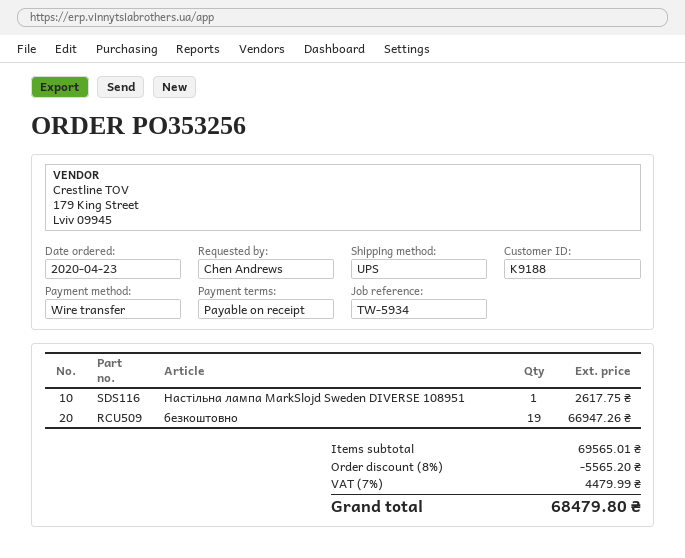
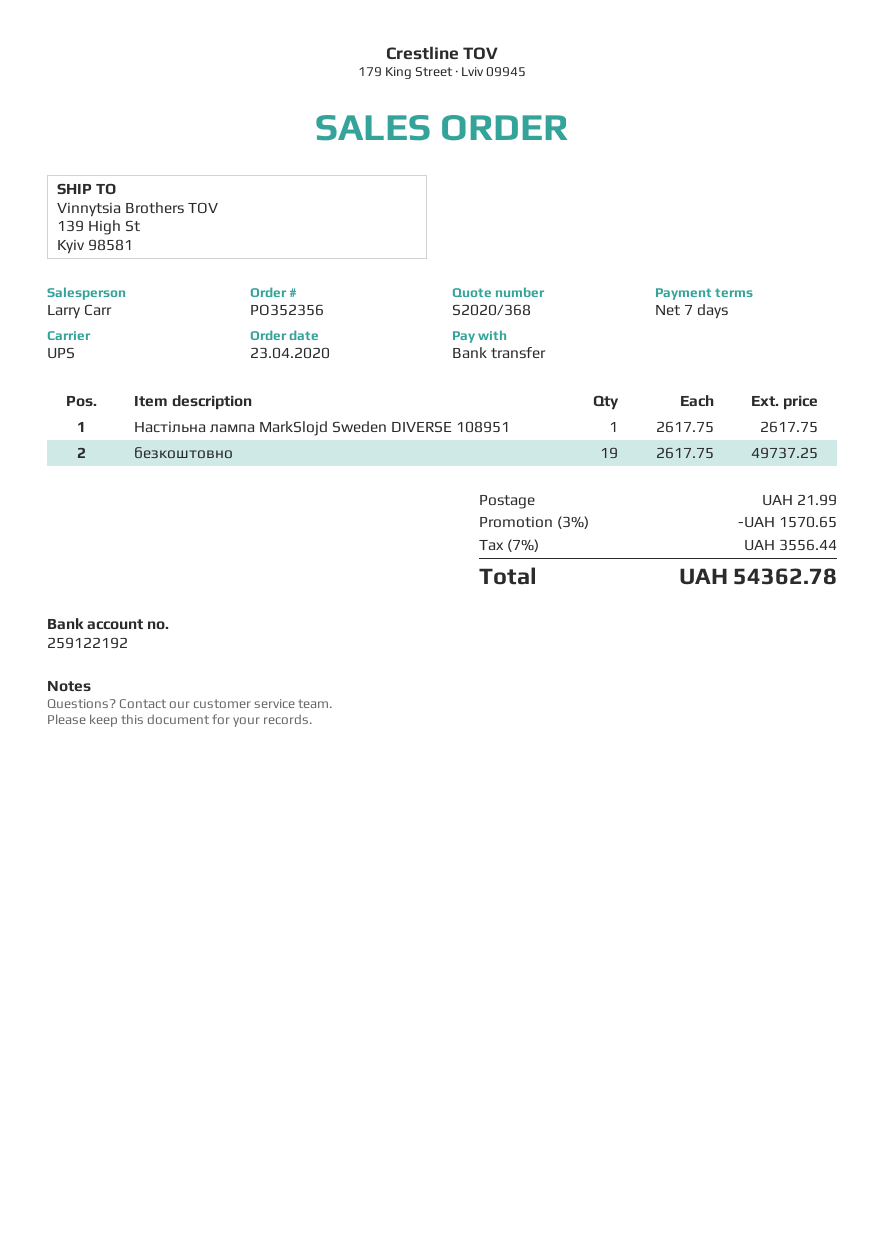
order number: PO353256 -> PO352356
payment terms: on receipt -> 7 days
безкоштовно: 19 for 66947.26 -> 19 for 49737.25
discount: 8% = 5565.20 -> 3% = 1570.65
shipping: none -> 21.99
tax: 7% = 4479.99 -> 7% = 3556.44
total: 68479.80 -> 54362.78

